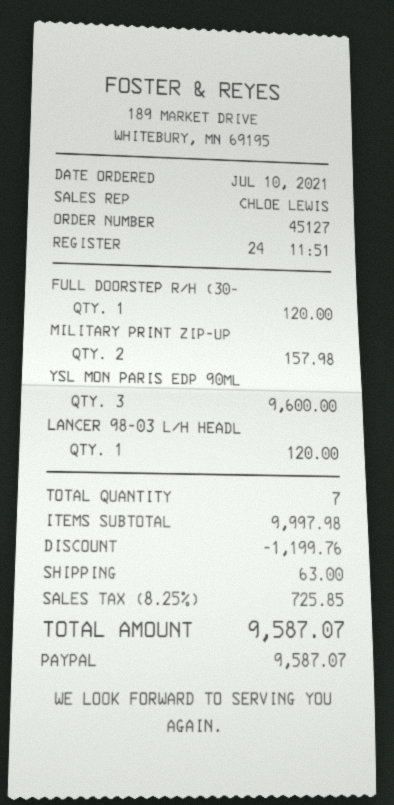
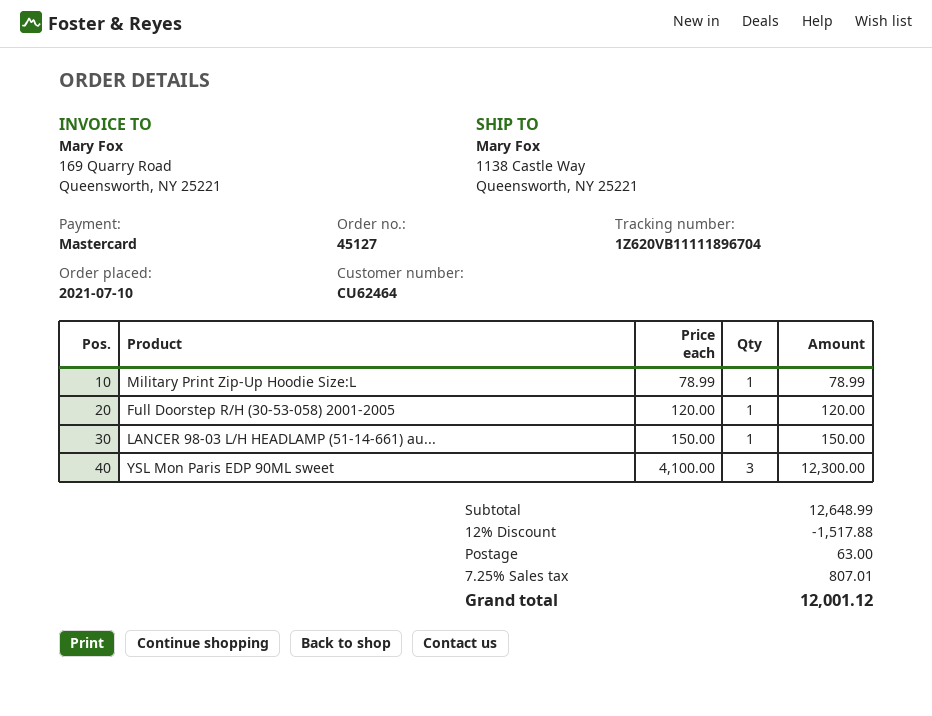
payment method: PayPal -> Mastercard
MILITARY PRINT ZIP-UP: 2 for 157.98 -> 1 for 78.99
YSL MON PARIS EDP 90ML: 3 for 9600.00 -> 3 for 12300.00
LANCER 98-03 L/H HEADL: 1 for 120.00 -> 1 for 150.00
subtotal: 9997.98 -> 12648.99
discount: 1199.76 -> 1517.88
tax: 8.25% = 725.85 -> 7.25% = 807.01
total: 9587.07 -> 12001.12

